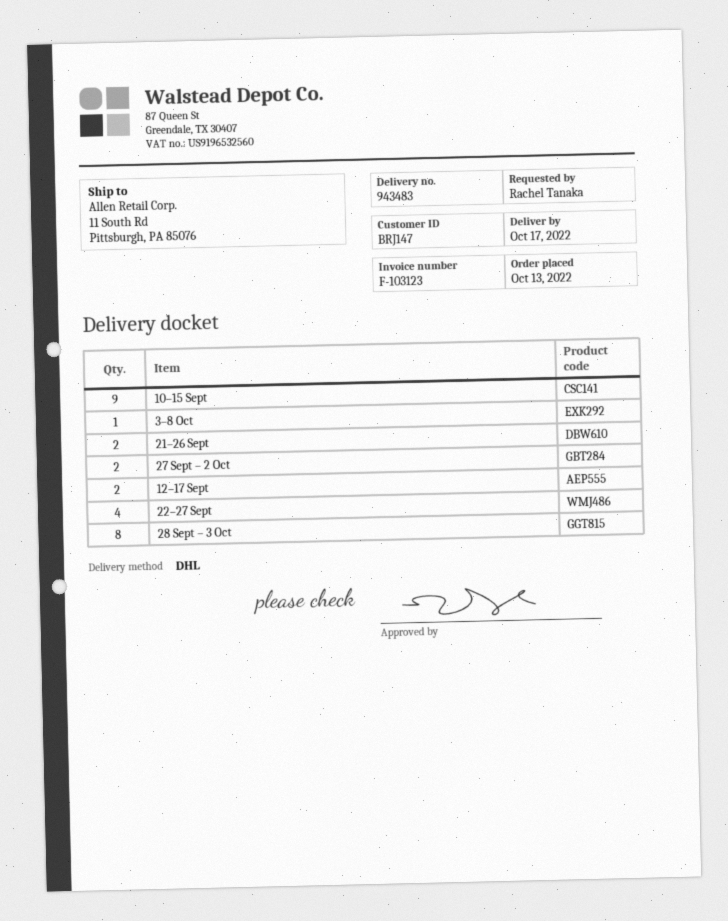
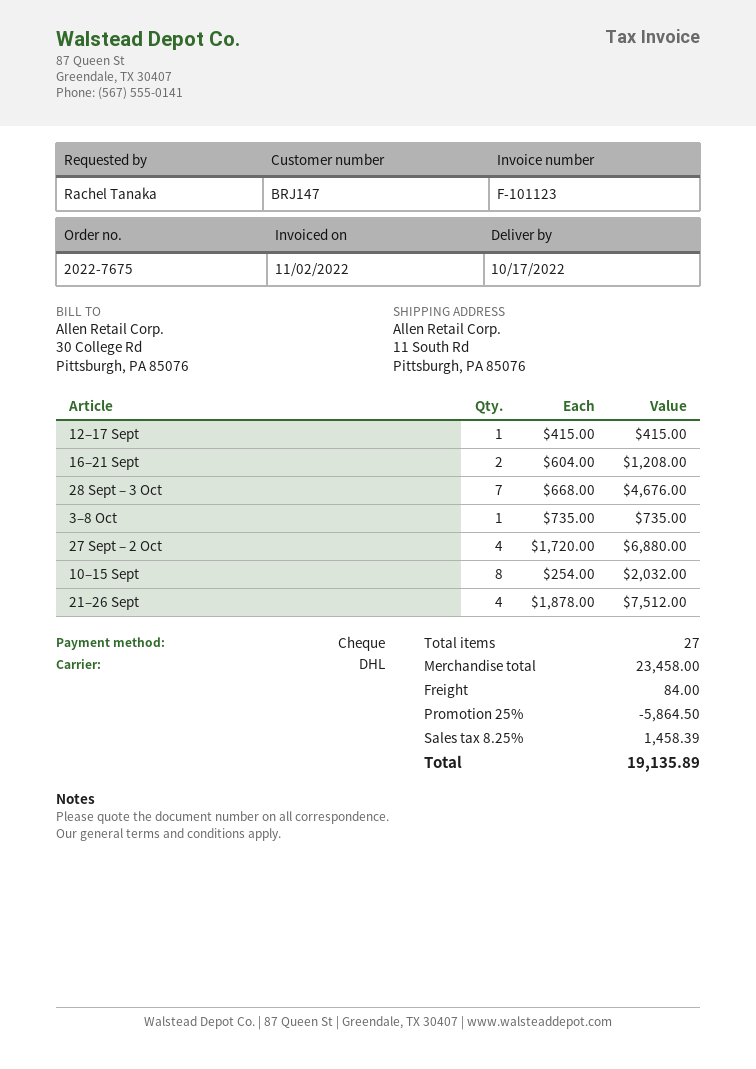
invoice number: F-103123 -> F-101123
10–15 Sept: 9 -> 8
21–26 Sept: 2 -> 4
27 Sept – 2 Oct: 2 -> 4
12–17 Sept: 2 -> 1
22–27 Sept: 4 -> none
28 Sept – 3 Oct: 8 -> 7
16–21 Sept: none -> 2

